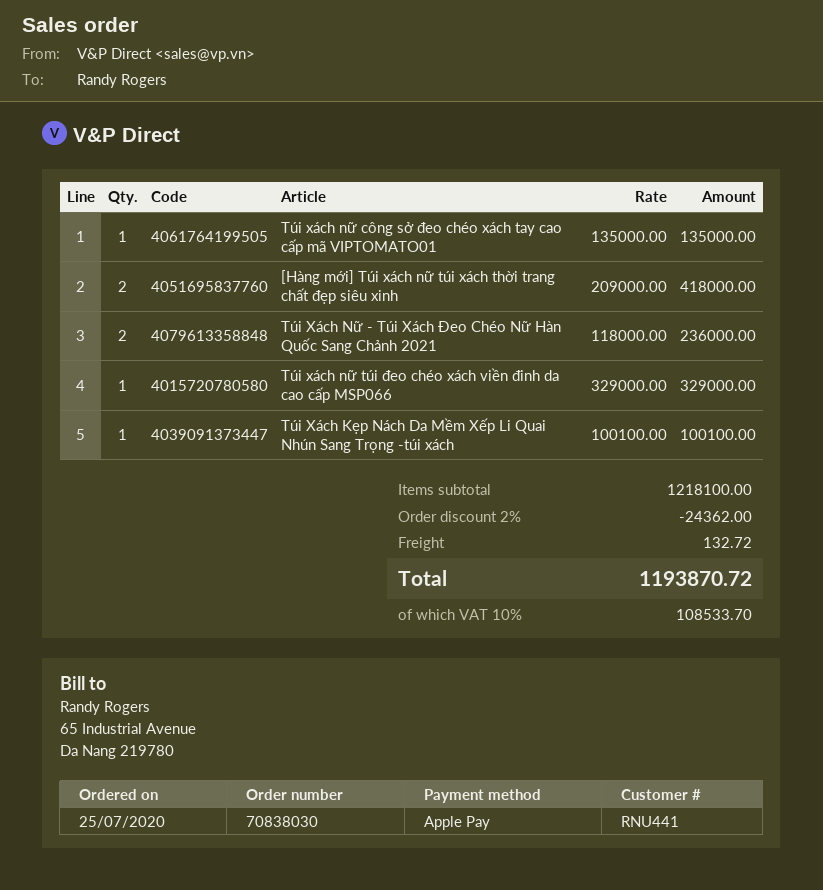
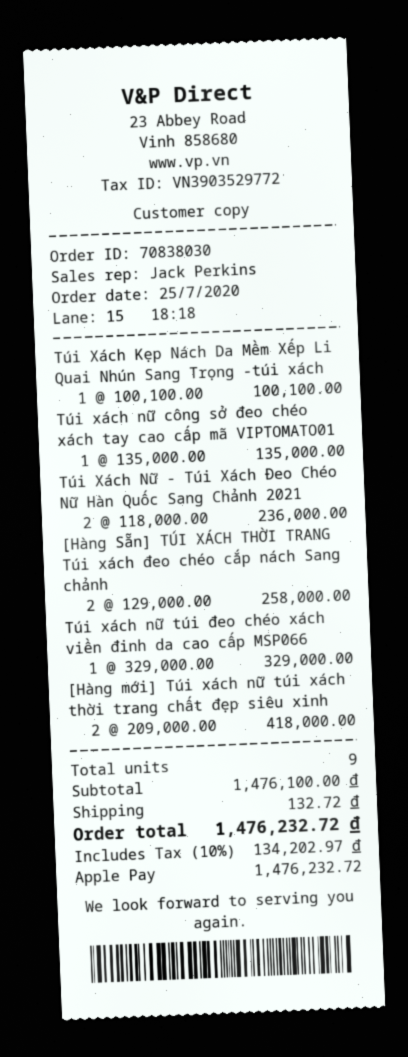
[Hàng Sẵn] TÚI XÁCH THỜI TRANG Túi xách đeo chéo cắp nách Sang chảnh: none -> 2 x 129000.00 = 258000.00
subtotal: 1218100.00 -> 1476100.00
discount: 2% = 24362.00 -> none
tax: 10% = 108533.70 -> 10% = 134202.97
total: 1193870.72 -> 1476232.72

